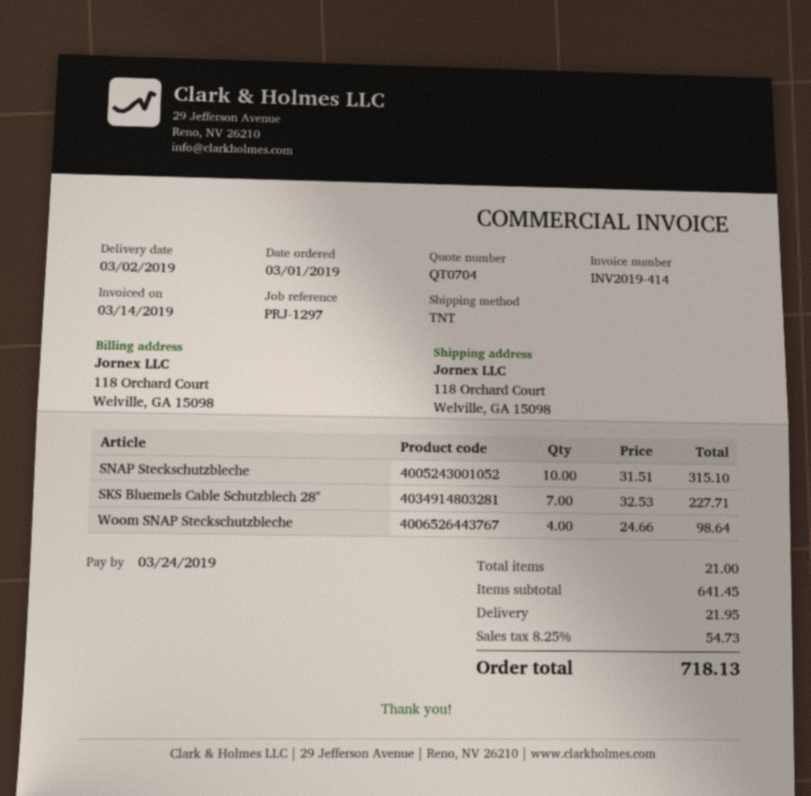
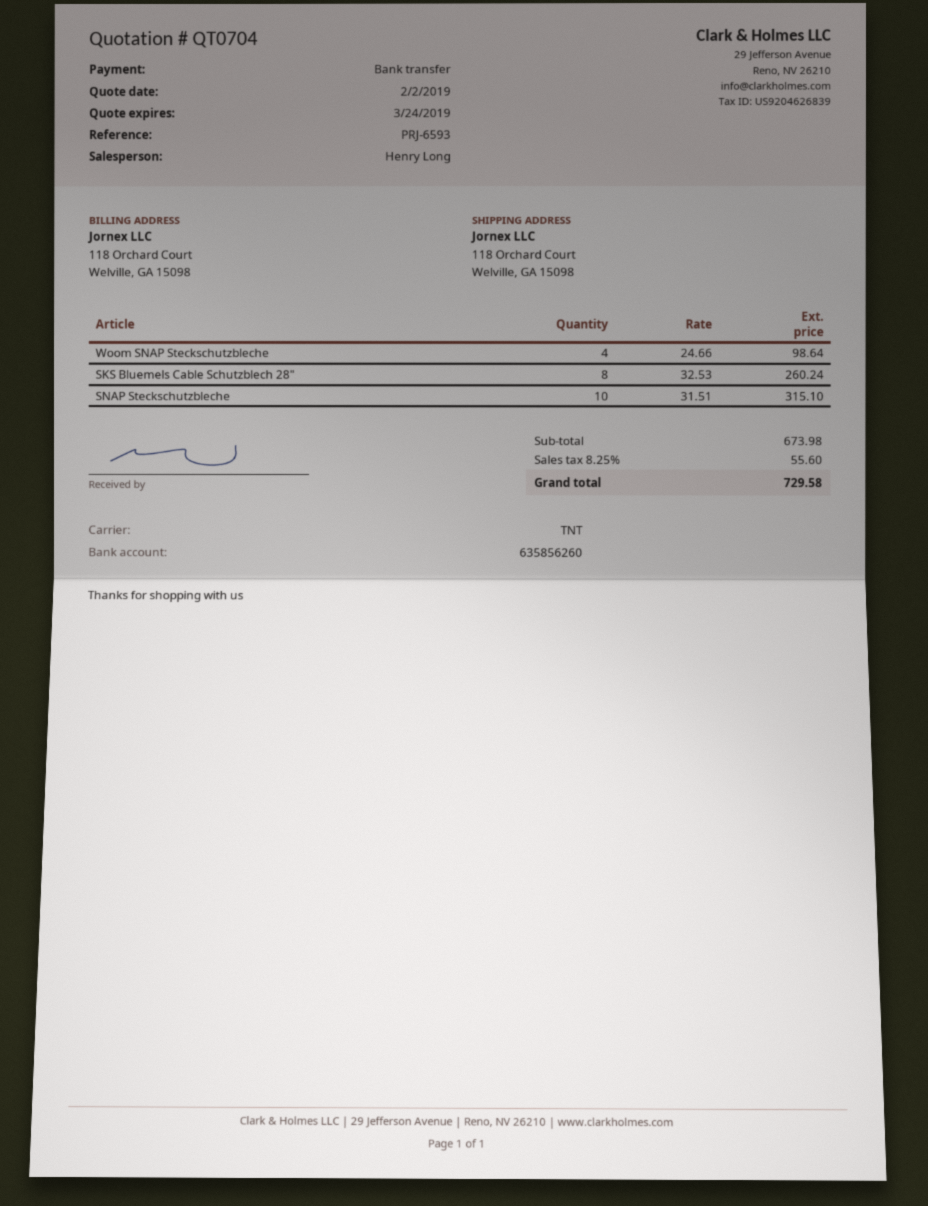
reference: PRJ-1297 -> PRJ-6593
SKS Bluemels Cable Schutzblech 28": 7 x 32.53 = 227.71 -> 8 x 32.53 = 260.24
subtotal: 641.45 -> 673.98
shipping: 21.95 -> none
tax: 8.25% = 54.73 -> 8.25% = 55.60
total: 718.13 -> 729.58

